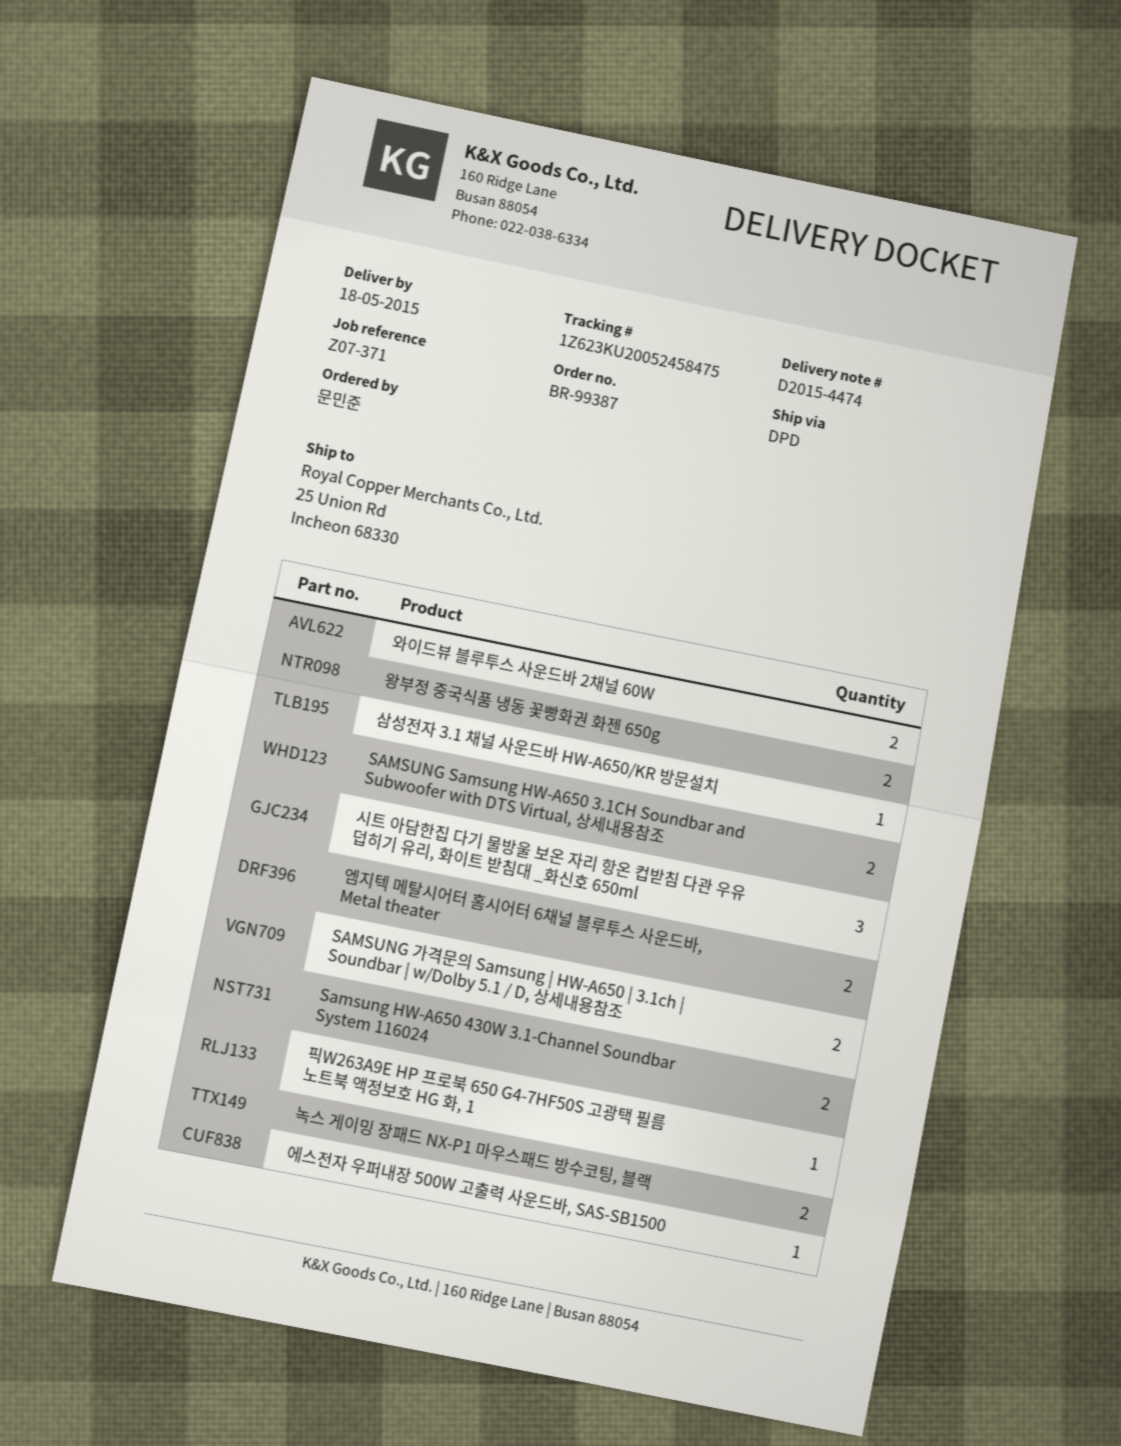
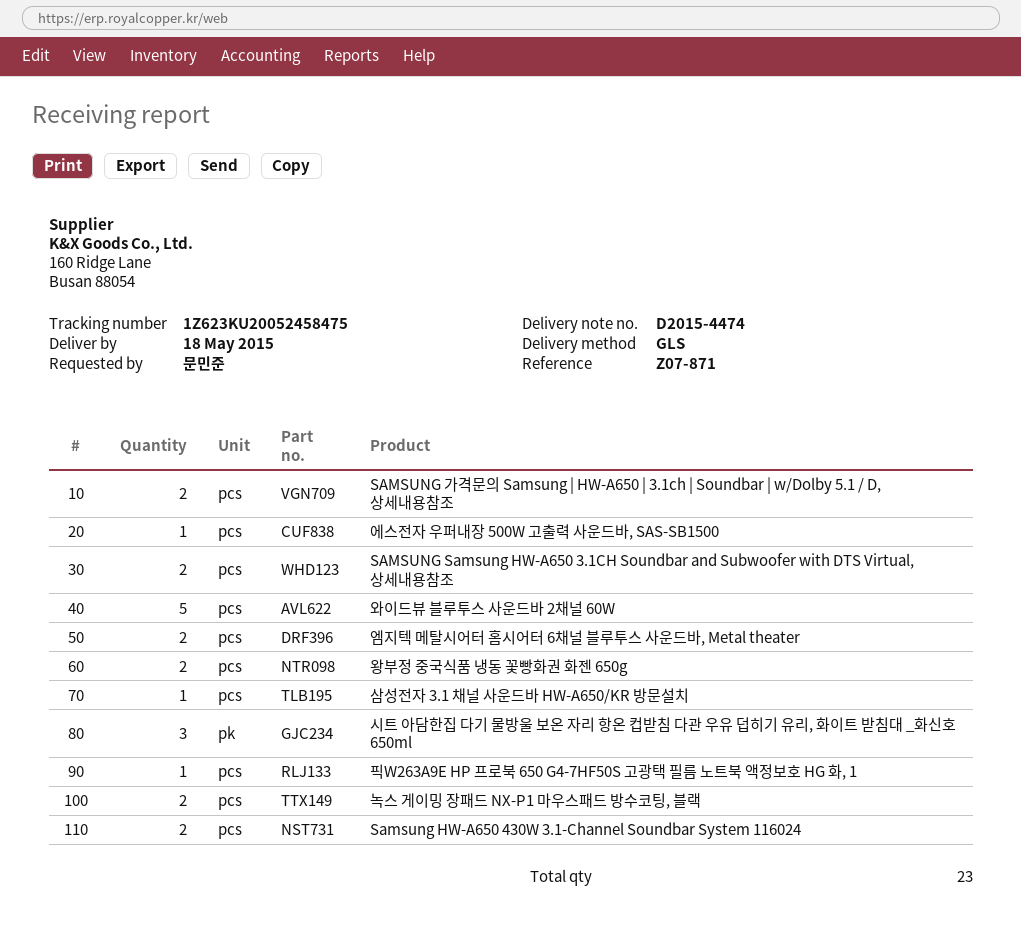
reference: Z07-371 -> Z07-871
shipping method: DPD -> GLS
와이드뷰 블루투스 사운드바 2채널 60W: 2 -> 5

